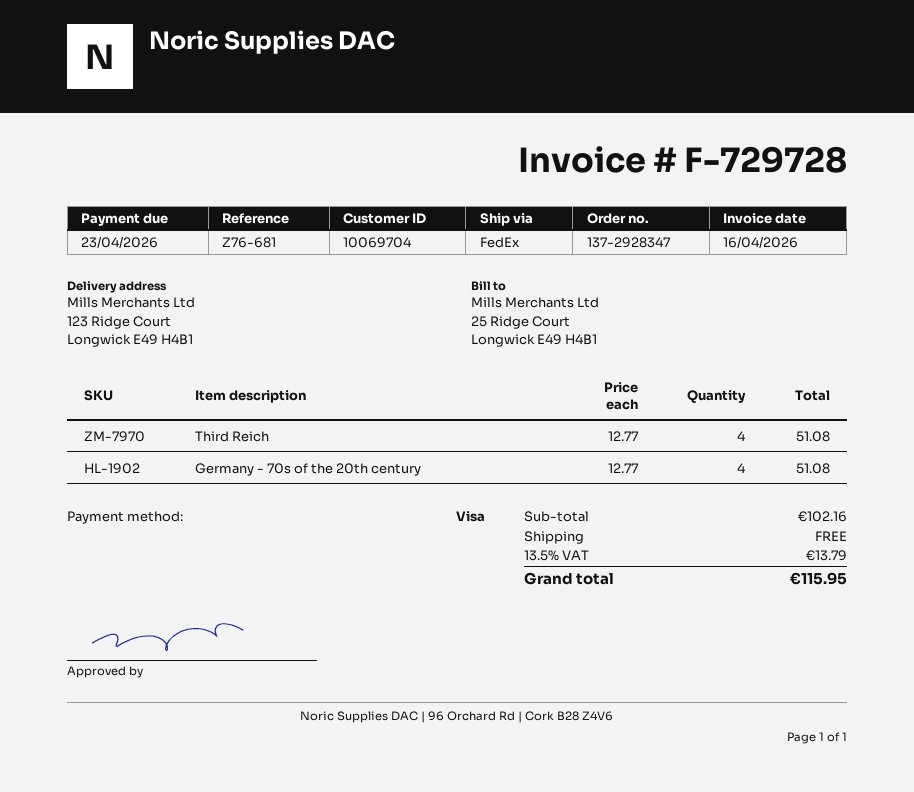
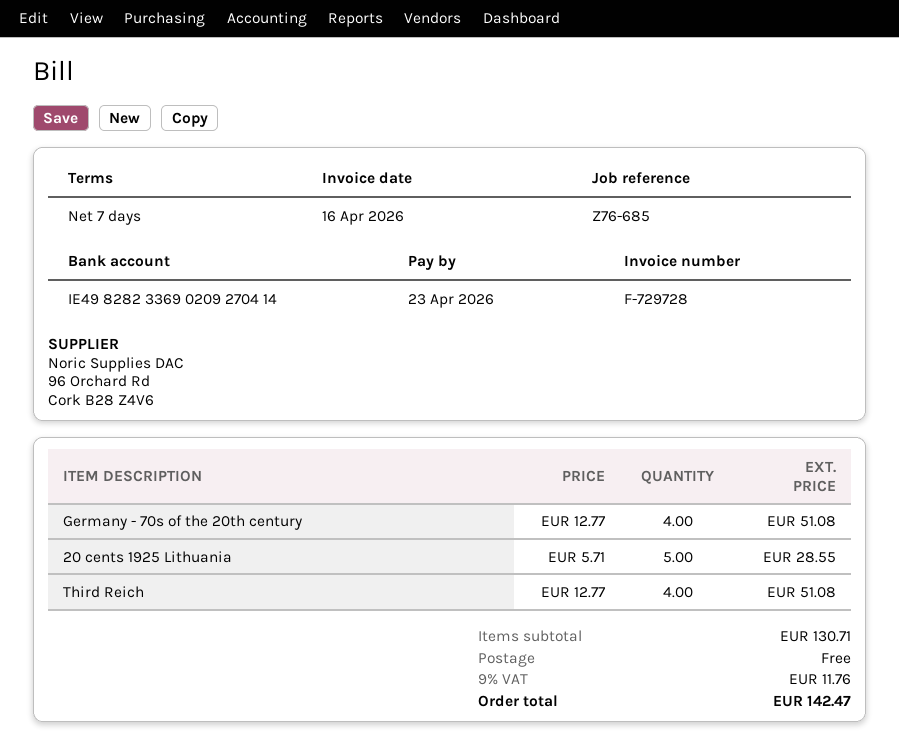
reference: Z76-681 -> Z76-685
20 cents 1925 Lithuania: none -> 5 x 5.71 = 28.55
subtotal: 102.16 -> 130.71
tax: 13.5% = 13.79 -> 9% = 11.76
total: 115.95 -> 142.47

